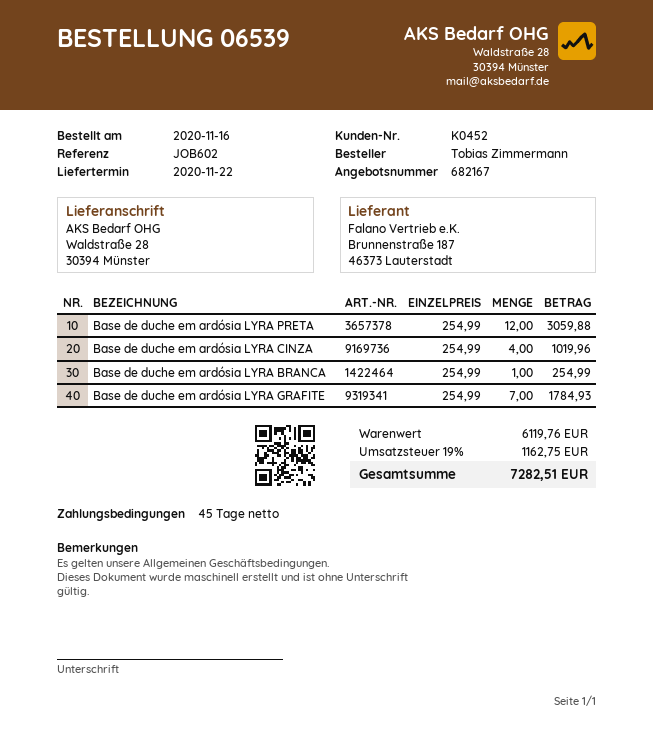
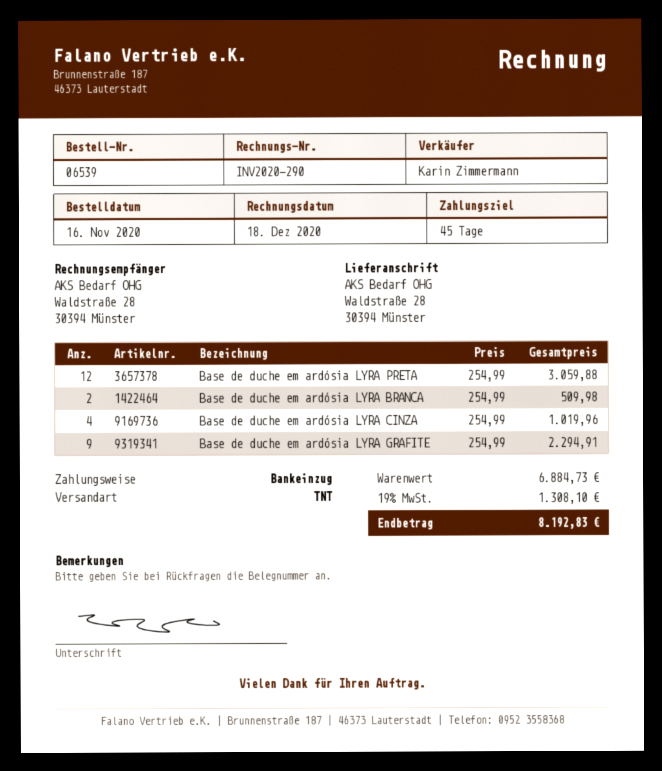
Base de duche em ardósia LYRA BRANCA: 1 x 254.99 = 254.99 -> 2 x 254.99 = 509.98
Base de duche em ardósia LYRA GRAFITE: 7 x 254.99 = 1784.93 -> 9 x 254.99 = 2294.91
subtotal: 6119.76 -> 6884.73
tax: 19% = 1162.75 -> 19% = 1308.10
total: 7282.51 -> 8192.83

